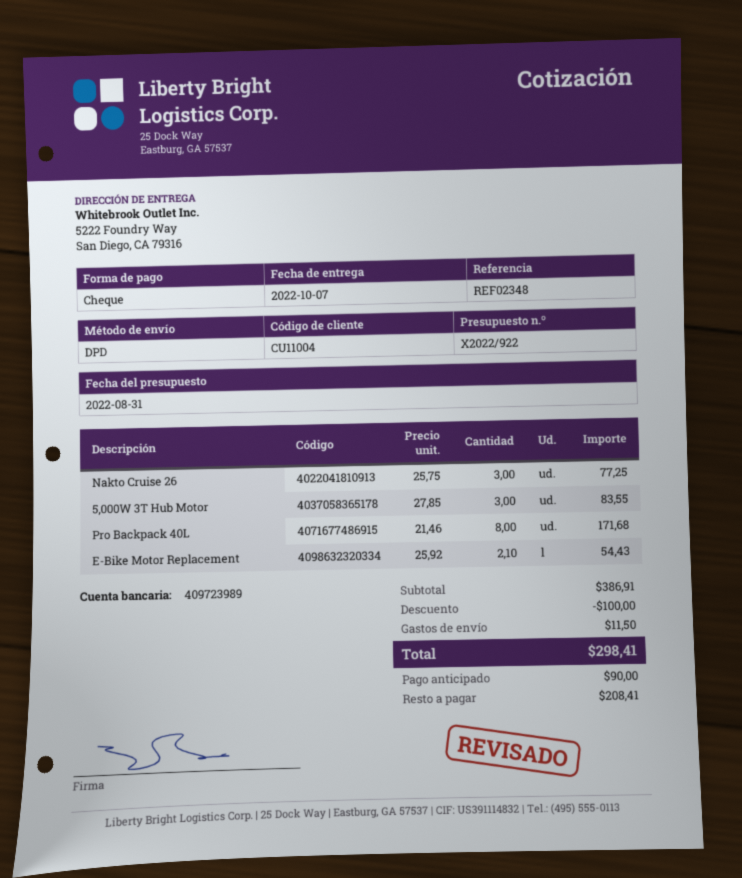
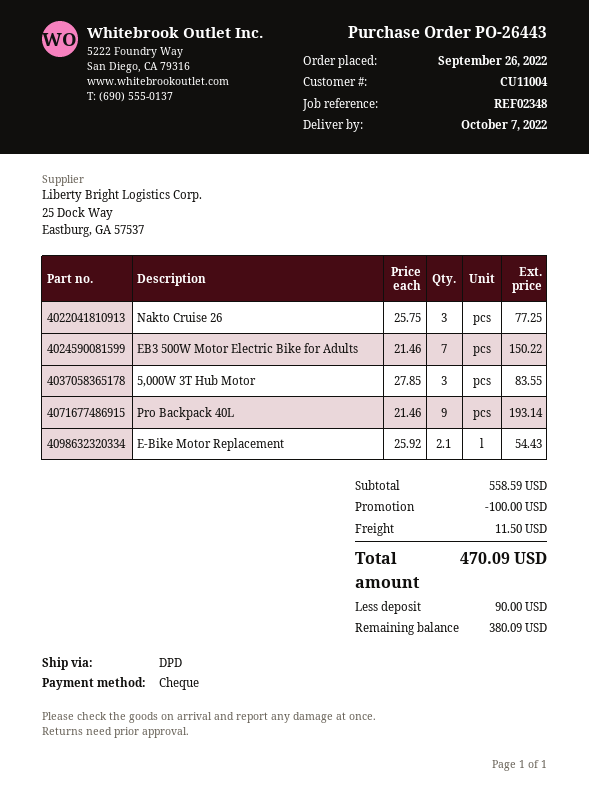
Pro Backpack 40L: 8 x 21.46 = 171.68 -> 9 x 21.46 = 193.14
EB3 500W Motor Electric Bike for Adults: none -> 7 x 21.46 = 150.22
subtotal: 386.91 -> 558.59
total: 298.41 -> 470.09
balance: 208.41 -> 380.09

